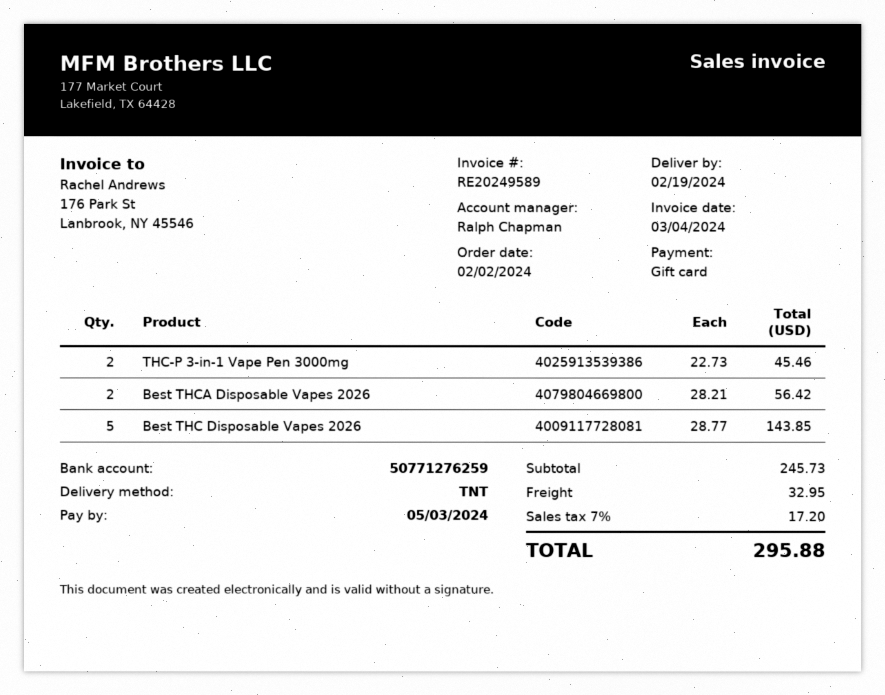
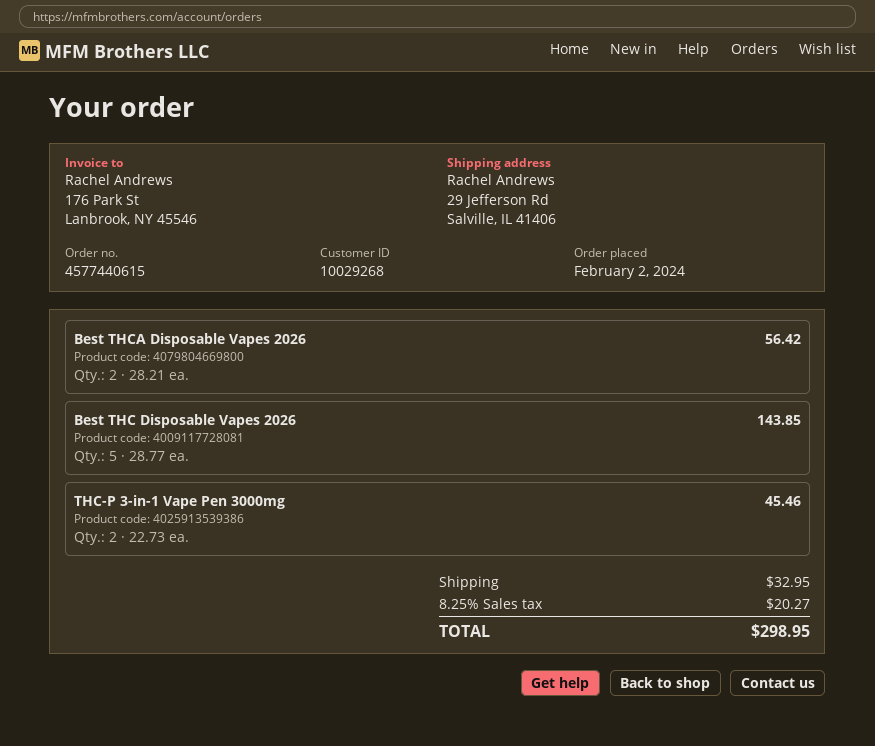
tax: 7% = 17.20 -> 8.25% = 20.27
total: 295.88 -> 298.95

